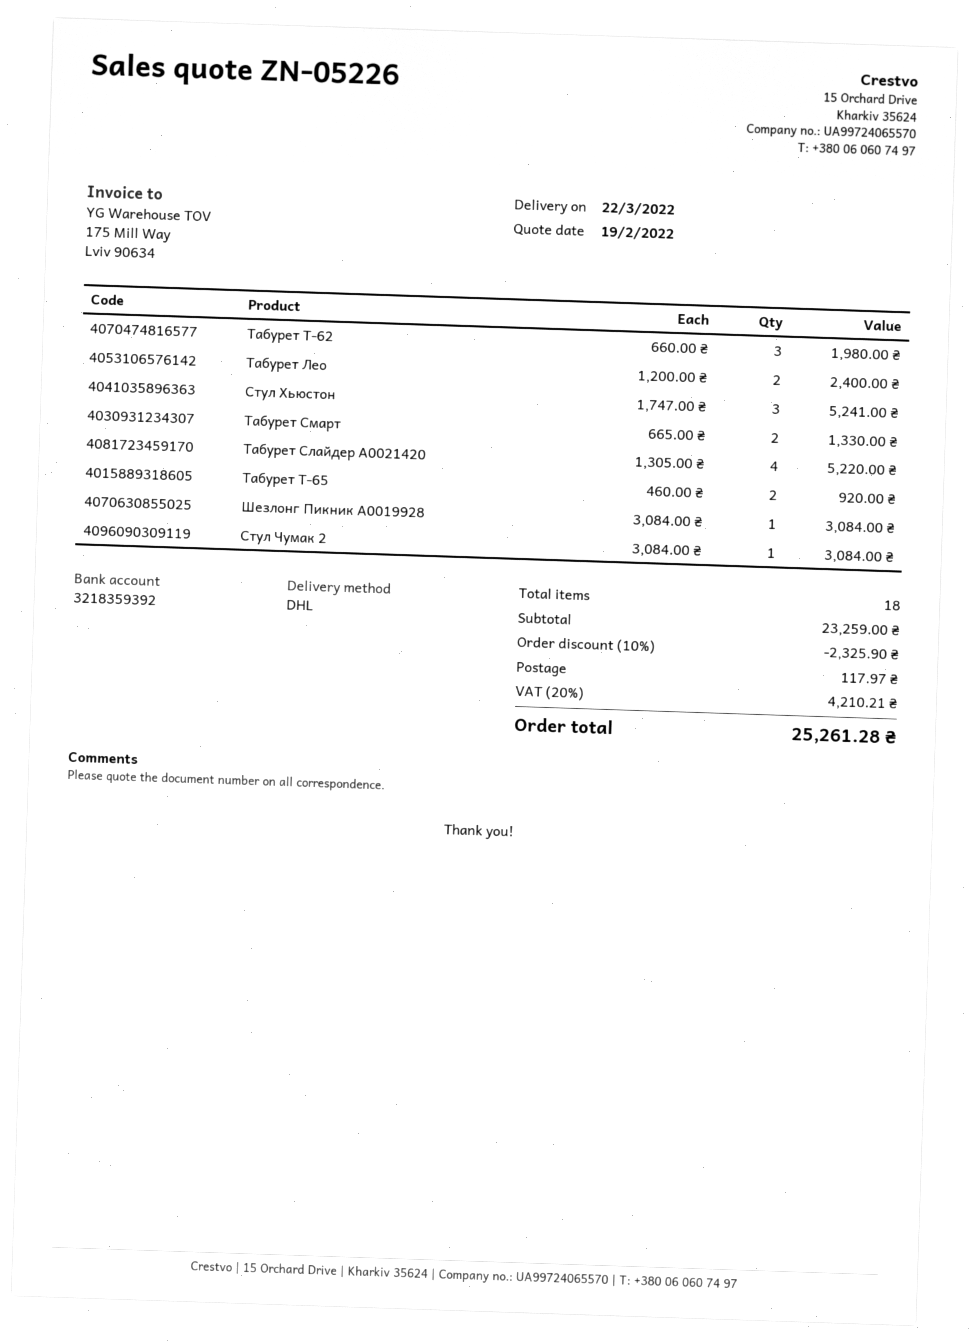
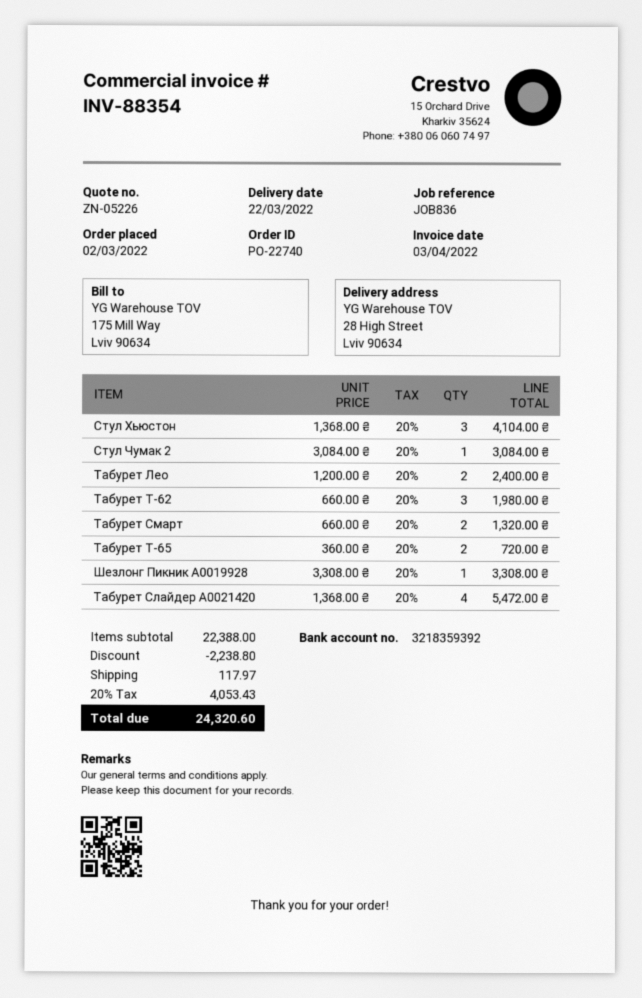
Стул Хьюстон: 3 x 1747.00 = 5241.00 -> 3 x 1368.00 = 4104.00
Табурет Смарт: 2 x 665.00 = 1330.00 -> 2 x 660.00 = 1320.00
Табурет Слайдер А0021420: 4 x 1305.00 = 5220.00 -> 4 x 1368.00 = 5472.00
Табурет Т-65: 2 x 460.00 = 920.00 -> 2 x 360.00 = 720.00
Шезлонг Пикник А0019928: 1 x 3084.00 = 3084.00 -> 1 x 3308.00 = 3308.00
subtotal: 23259.00 -> 22388.00
discount: 2325.90 -> 2238.80
tax: 20% = 4210.21 -> 20% = 4053.43
total: 25261.28 -> 24320.60

